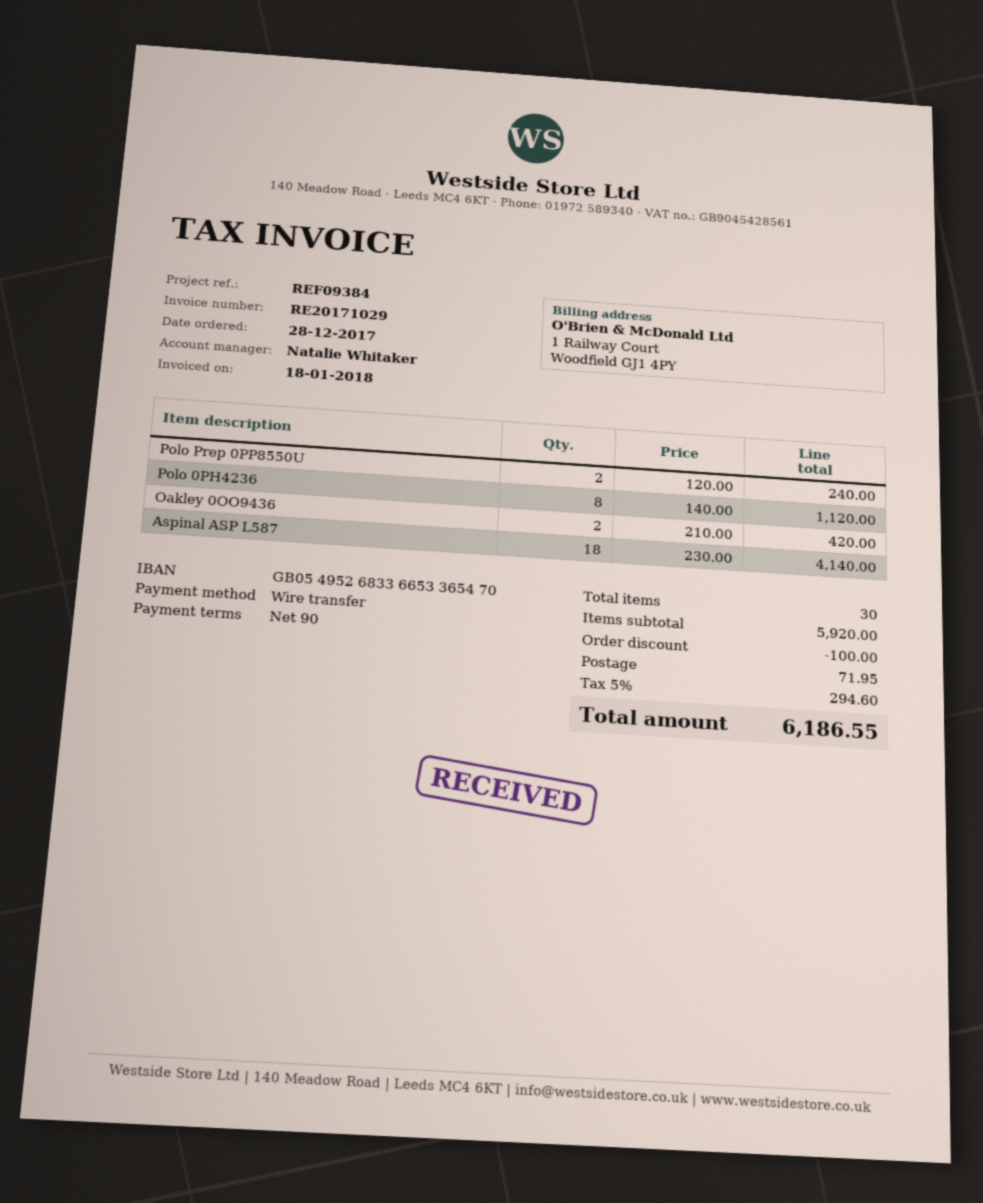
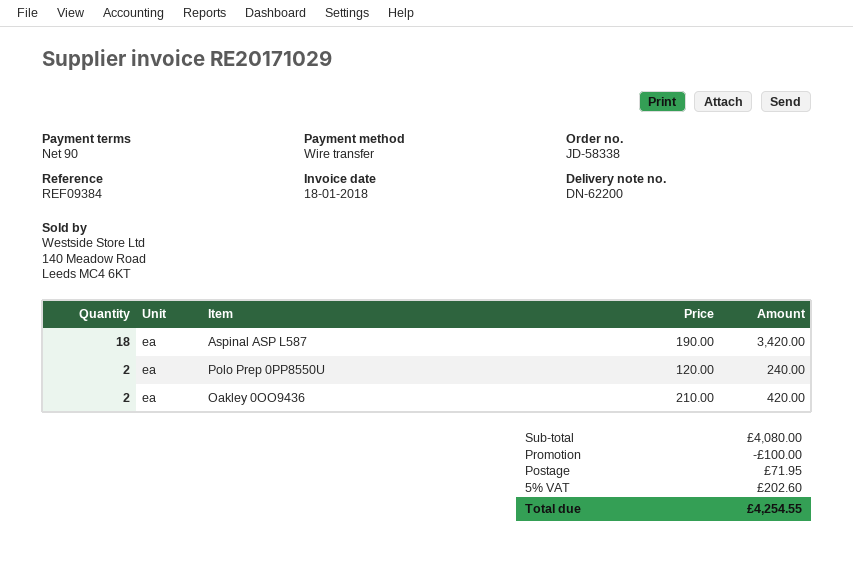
Polo 0PH4236: 8 x 140.00 = 1120.00 -> none
Aspinal ASP L587: 18 x 230.00 = 4140.00 -> 18 x 190.00 = 3420.00
subtotal: 5920.00 -> 4080.00
tax: 5% = 294.60 -> 5% = 202.60
total: 6186.55 -> 4254.55

